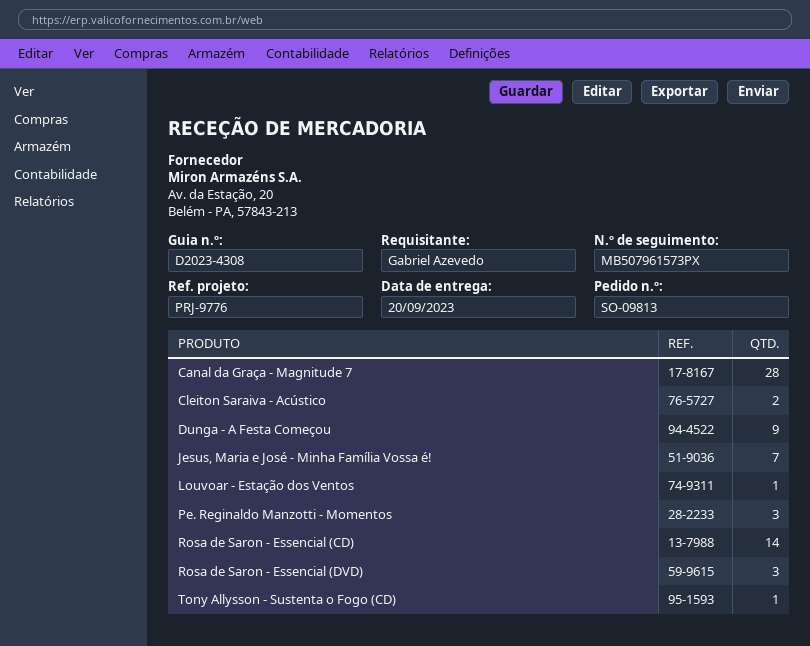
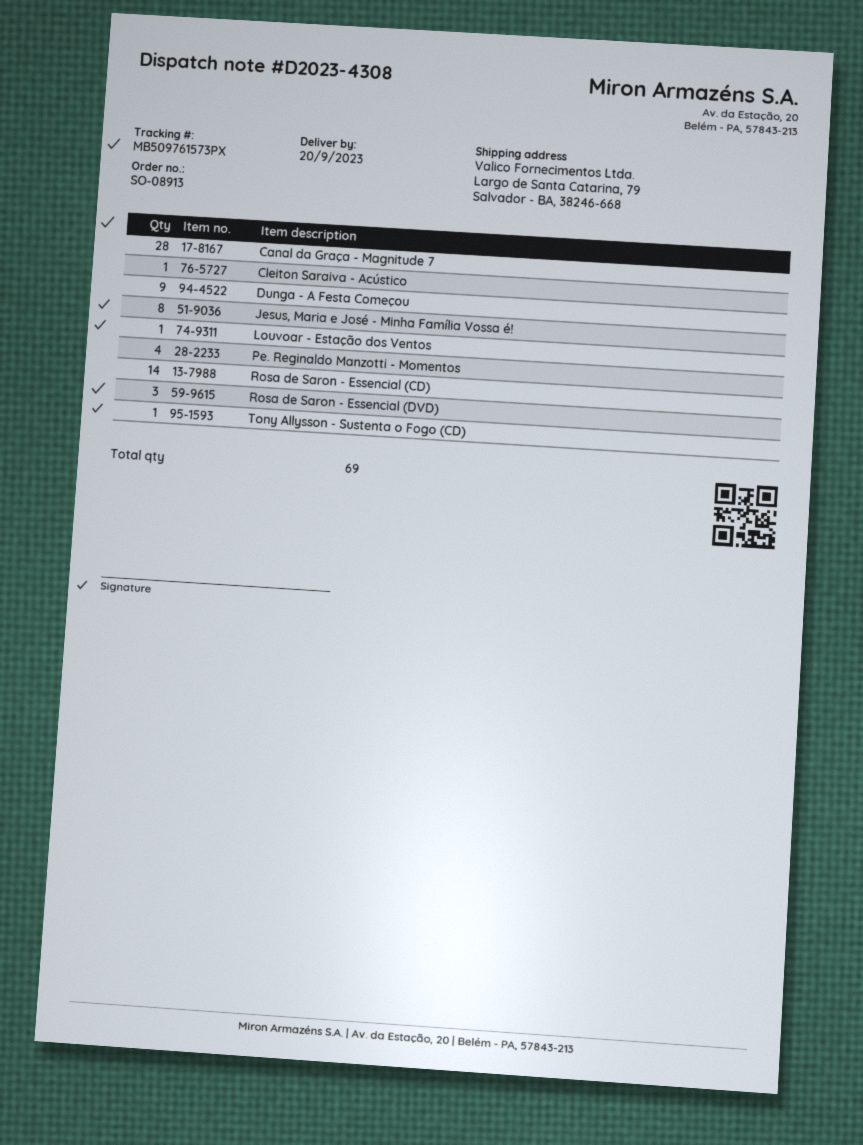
order number: SO-09813 -> SO-08913
tracking number: MB507961573PX -> MB509761573PX
Cleiton Saraiva - Acústico: 2 -> 1
Jesus, Maria e José - Minha Família Vossa é!: 7 -> 8
Pe. Reginaldo Manzotti - Momentos: 3 -> 4

